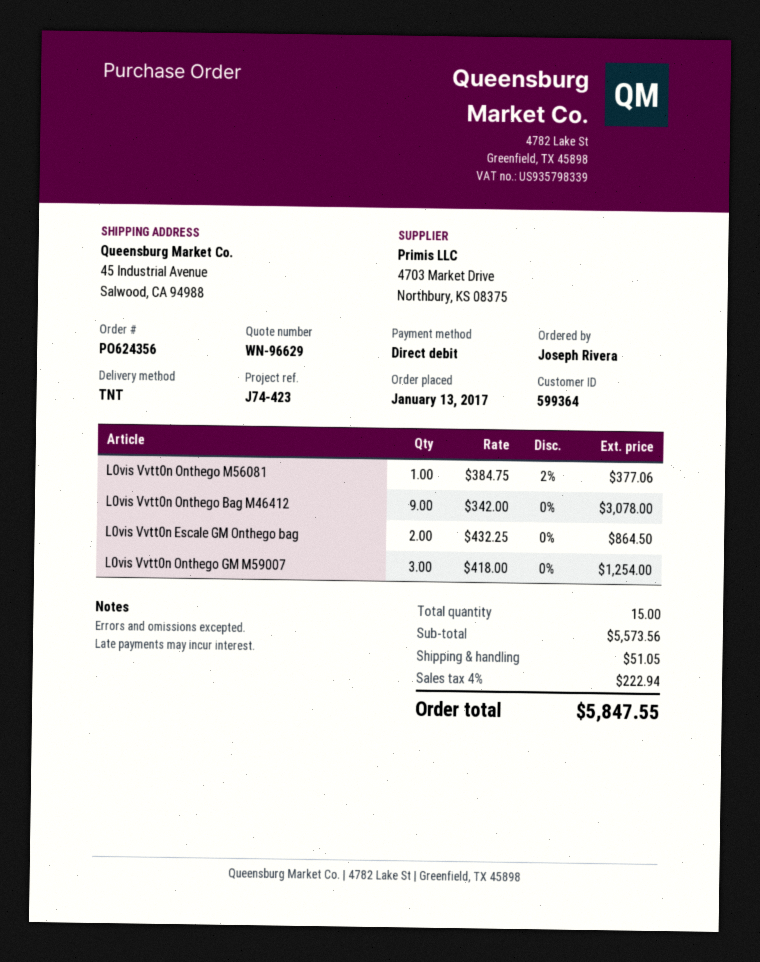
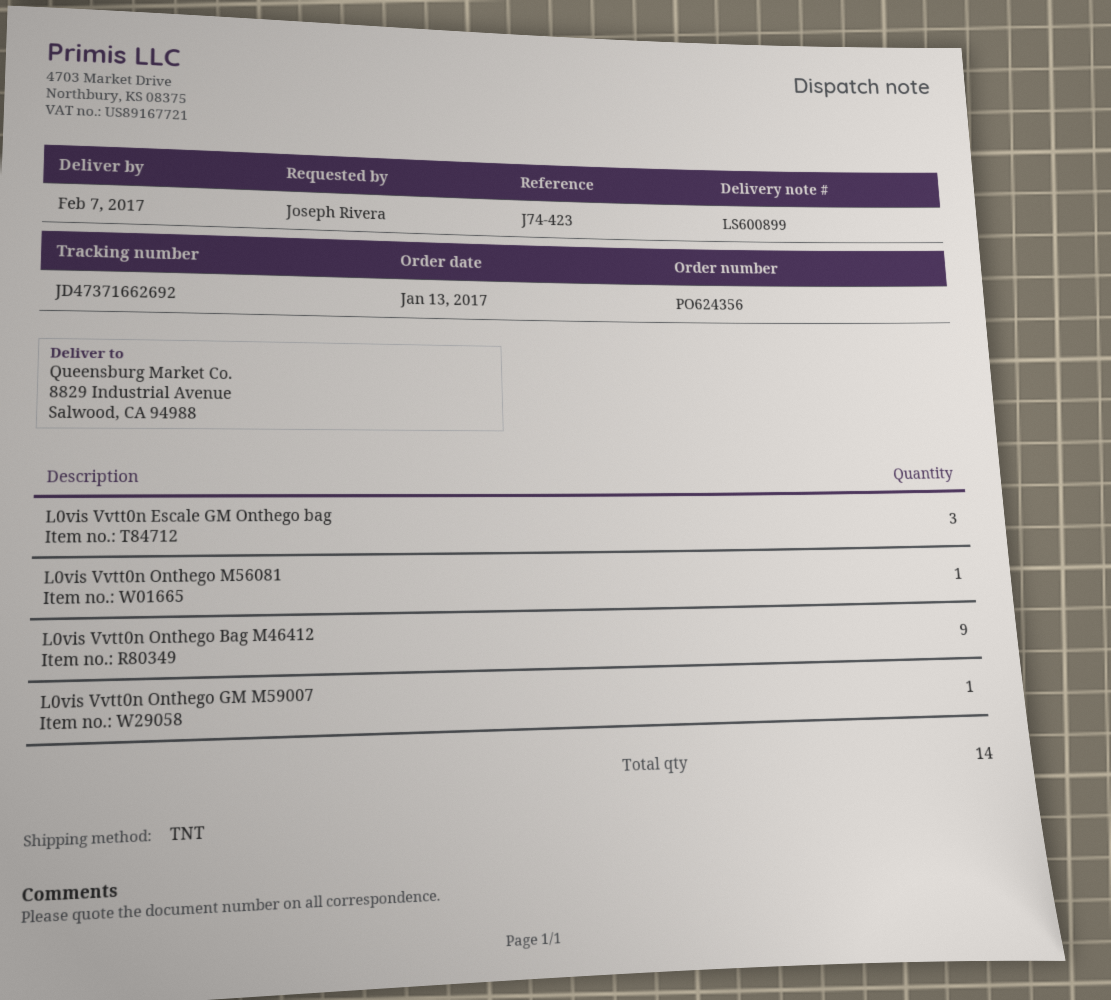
ship to: 45 Industrial Avenue, Salwood, CA 94988 -> 8829 Industrial Avenue, Salwood, CA 94988
L0vis Vvtt0n Escale GM Onthego bag: 2 -> 3
L0vis Vvtt0n Onthego GM M59007: 3 -> 1
total quantity: 15 -> 14

